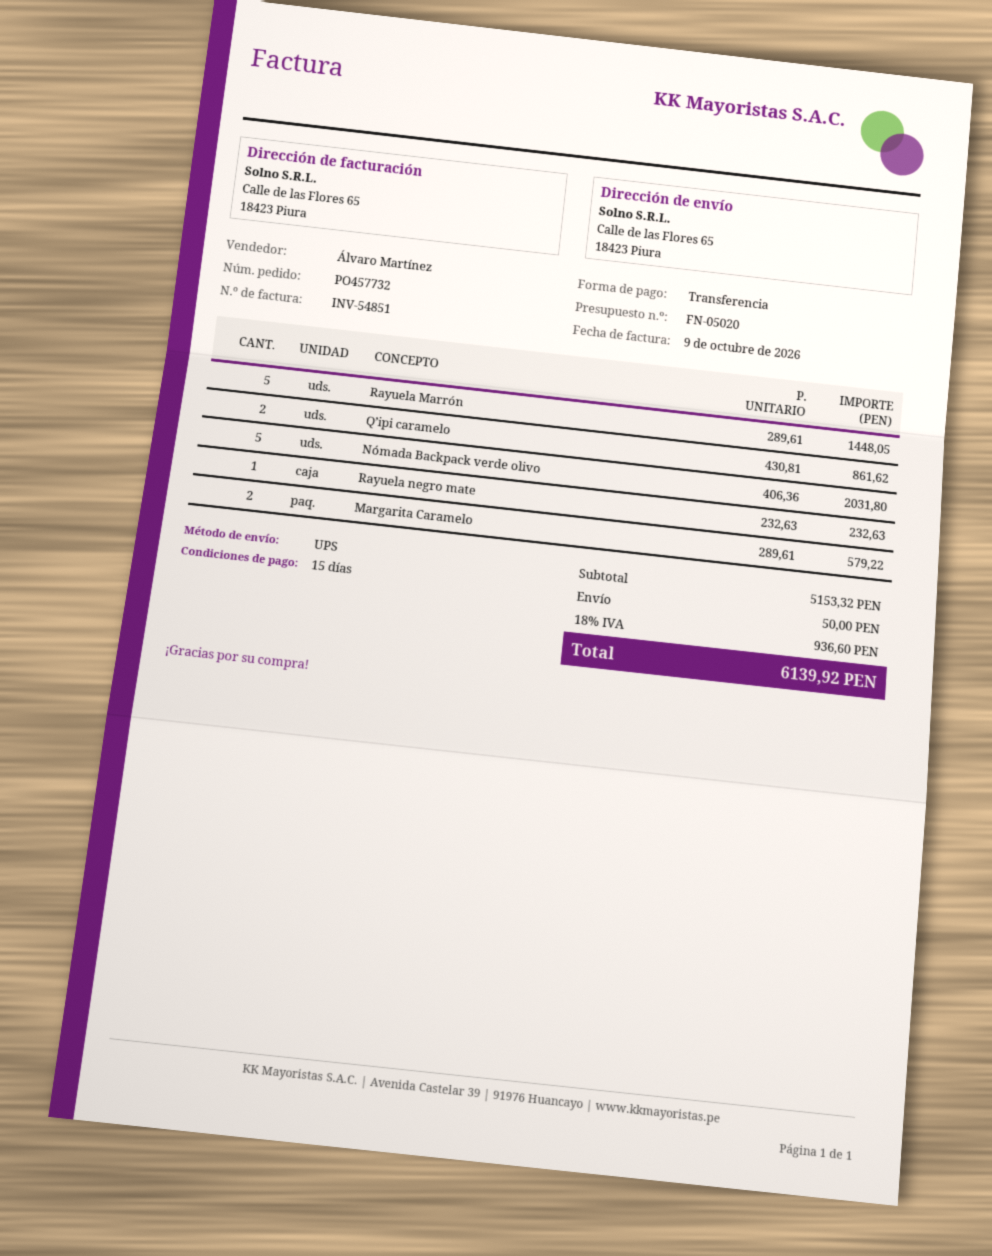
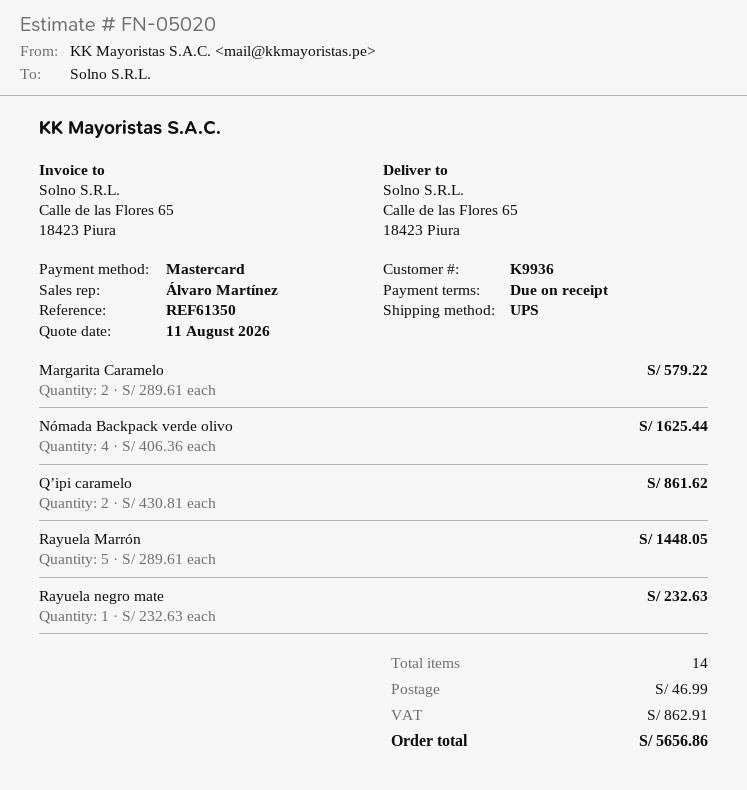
payment terms: 15 days -> on receipt
payment method: bank transfer -> Mastercard
Nómada Backpack verde olivo: 5 x 406.36 = 2031.80 -> 4 x 406.36 = 1625.44
shipping: 50.00 -> 46.99
tax: 936.60 -> 862.91
total: 6139.92 -> 5656.86

